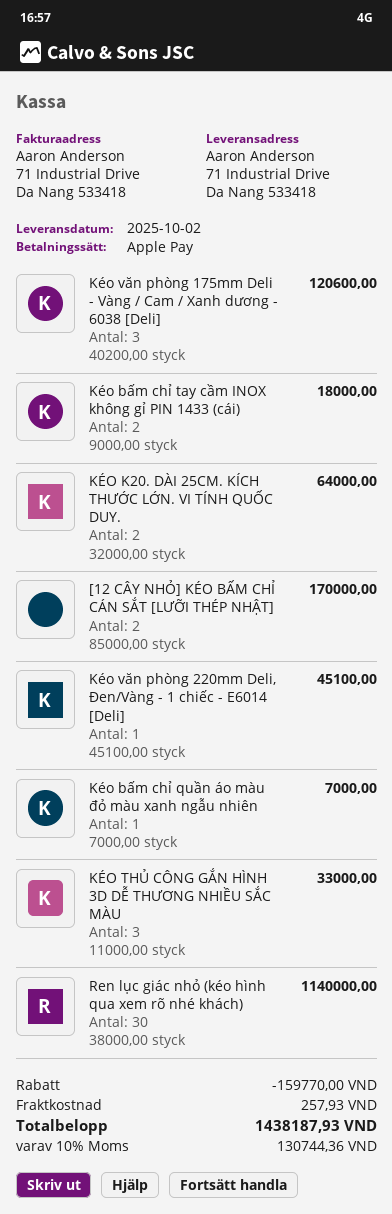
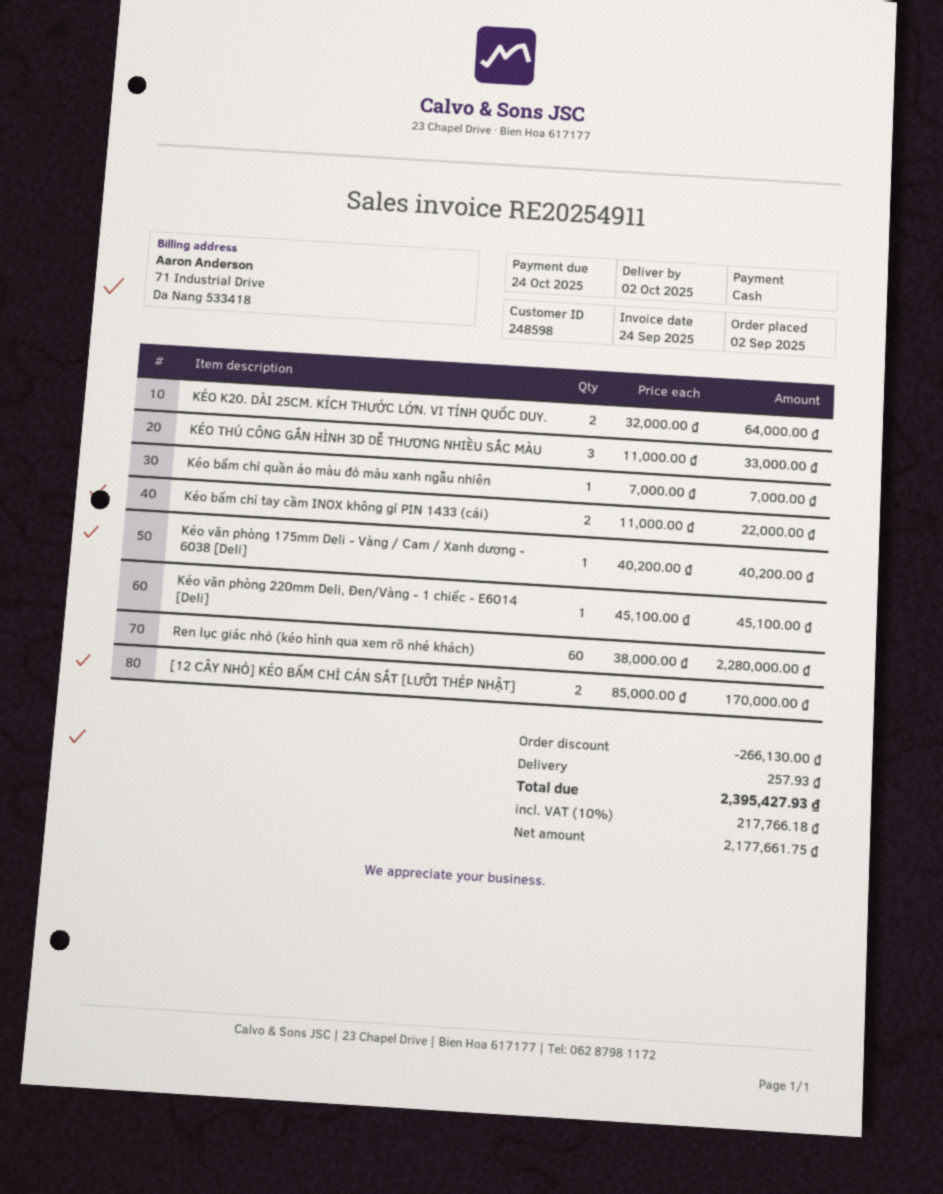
payment method: Apple Pay -> cash
Kéo văn phòng 175mm Deli - Vàng / Cam / Xanh dương - 6038 [Deli]: 3 x 40200.00 = 120600.00 -> 1 x 40200.00 = 40200.00
Kéo bấm chỉ tay cầm INOX không gỉ PIN 1433 (cái): 2 x 9000.00 = 18000.00 -> 2 x 11000.00 = 22000.00
Ren lục giác nhỏ (kéo hình qua xem rõ nhé khách): 30 x 38000.00 = 1140000.00 -> 60 x 38000.00 = 2280000.00
discount: 159770.00 -> 266130.00
tax: 10% = 130744.36 -> 10% = 217766.18
total: 1438187.93 -> 2395427.93

